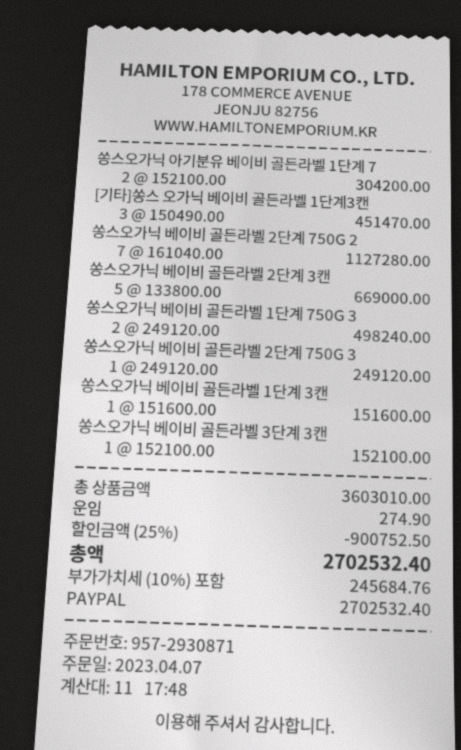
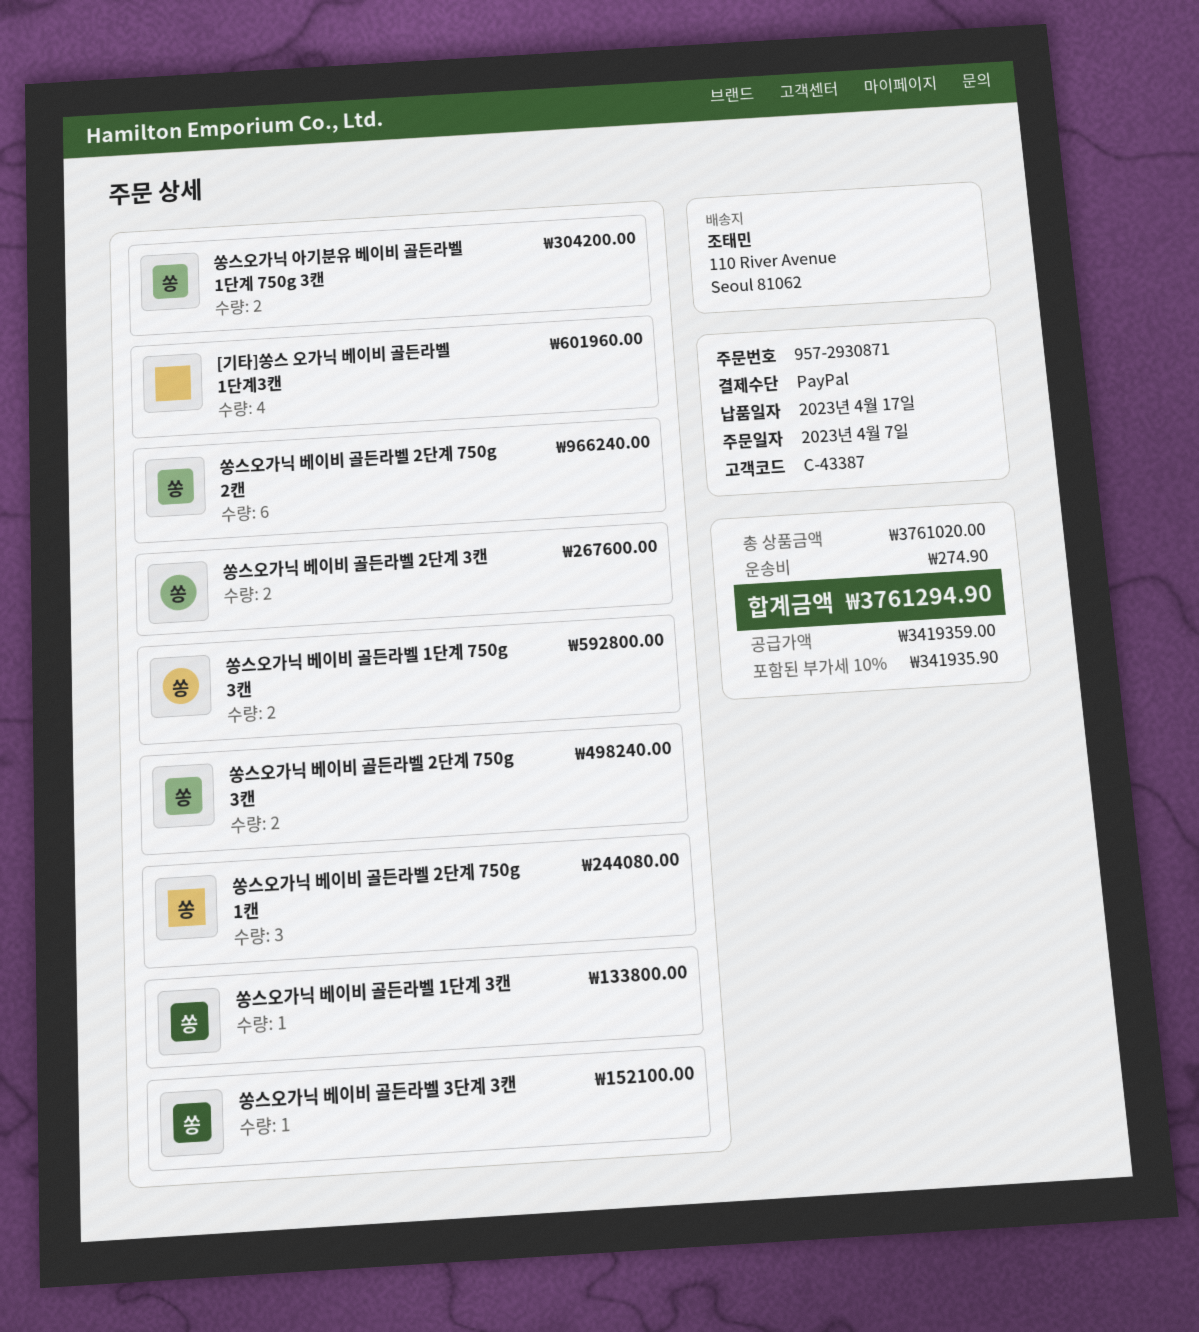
[기타]쏭스 오가닉 베이비 골든라벨 1단계3캔: 3 for 451470.00 -> 4 for 601960.00
쏭스오가닉 베이비 골든라벨 2단계 750G 2: 7 for 1127280.00 -> 6 for 966240.00
쏭스오가닉 베이비 골든라벨 2단계 3캔: 5 for 669000.00 -> 2 for 267600.00
쏭스오가닉 베이비 골든라벨 1단계 750G 3: 2 for 498240.00 -> 2 for 592800.00
쏭스오가닉 베이비 골든라벨 2단계 750G 3: 1 for 249120.00 -> 2 for 498240.00
쏭스오가닉 베이비 골든라벨 1단계 3캔: 1 for 151600.00 -> 1 for 133800.00
쏭스오가닉 베이비 골든라벨 2단계 750g 1캔: none -> 3 for 244080.00
subtotal: 3603010.00 -> 3761020.00
discount: 25% = 900752.50 -> none
tax: 10% = 245684.76 -> 10% = 341935.90
total: 2702532.40 -> 3761294.90

